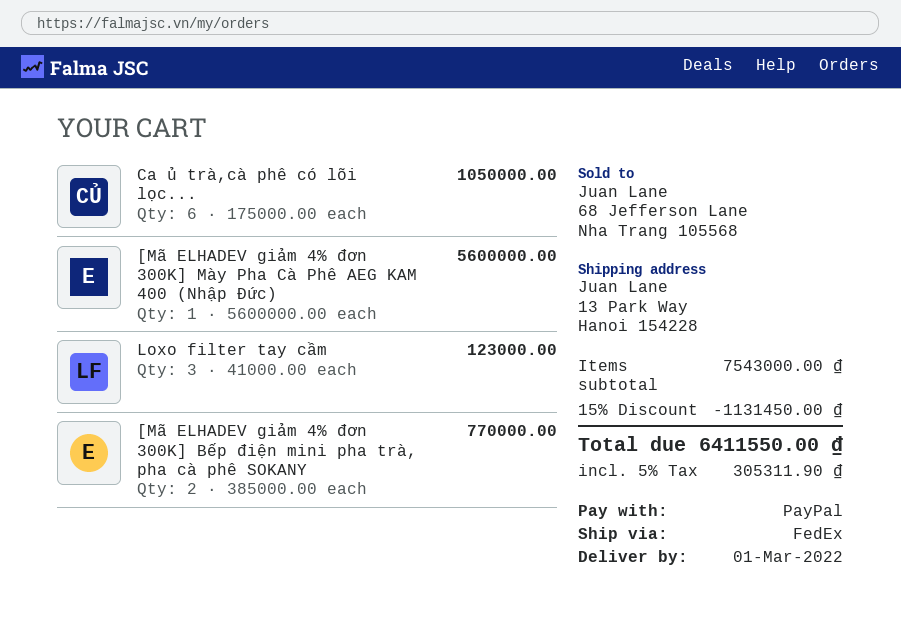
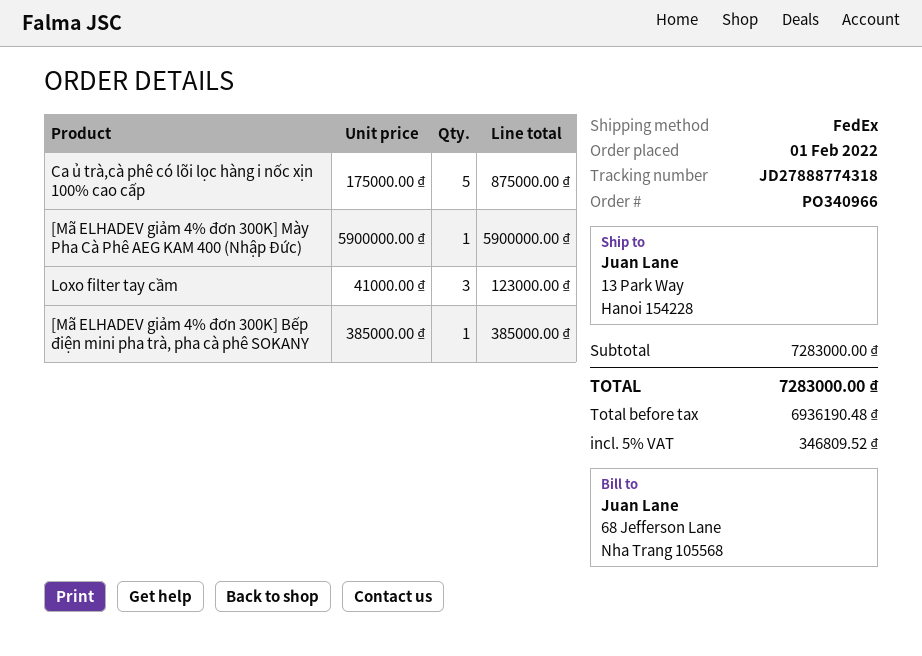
Ca ủ trà,cà phê có lõi lọc...: 6 x 175000.00 = 1050000.00 -> 5 x 175000.00 = 875000.00
[Mã ELHADEV giảm 4% đơn 300K] Mày Pha Cà Phê AEG KAM 400 (Nhập Đức): 1 x 5600000.00 = 5600000.00 -> 1 x 5900000.00 = 5900000.00
[Mã ELHADEV giảm 4% đơn 300K] Bếp điện mini pha trà, pha cà phê SOKANY: 2 x 385000.00 = 770000.00 -> 1 x 385000.00 = 385000.00
subtotal: 7543000.00 -> 7283000.00
discount: 15% = 1131450.00 -> none
tax: 5% = 305311.90 -> 5% = 346809.52
total: 6411550.00 -> 7283000.00

